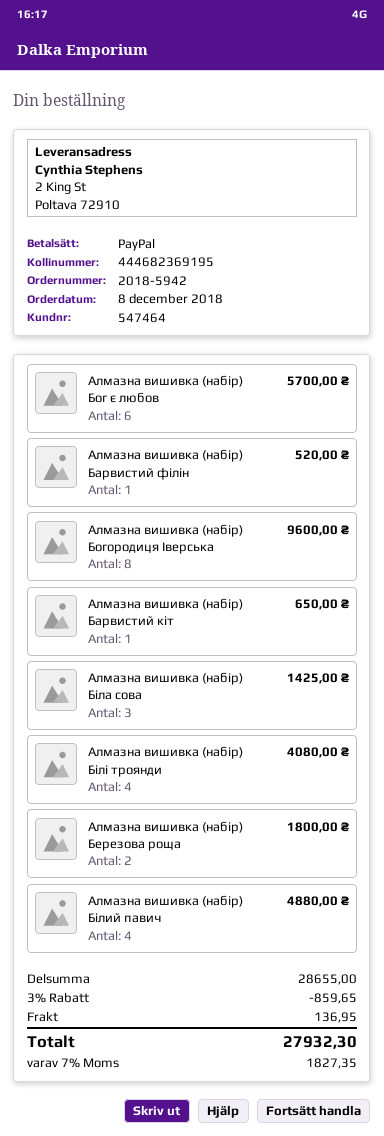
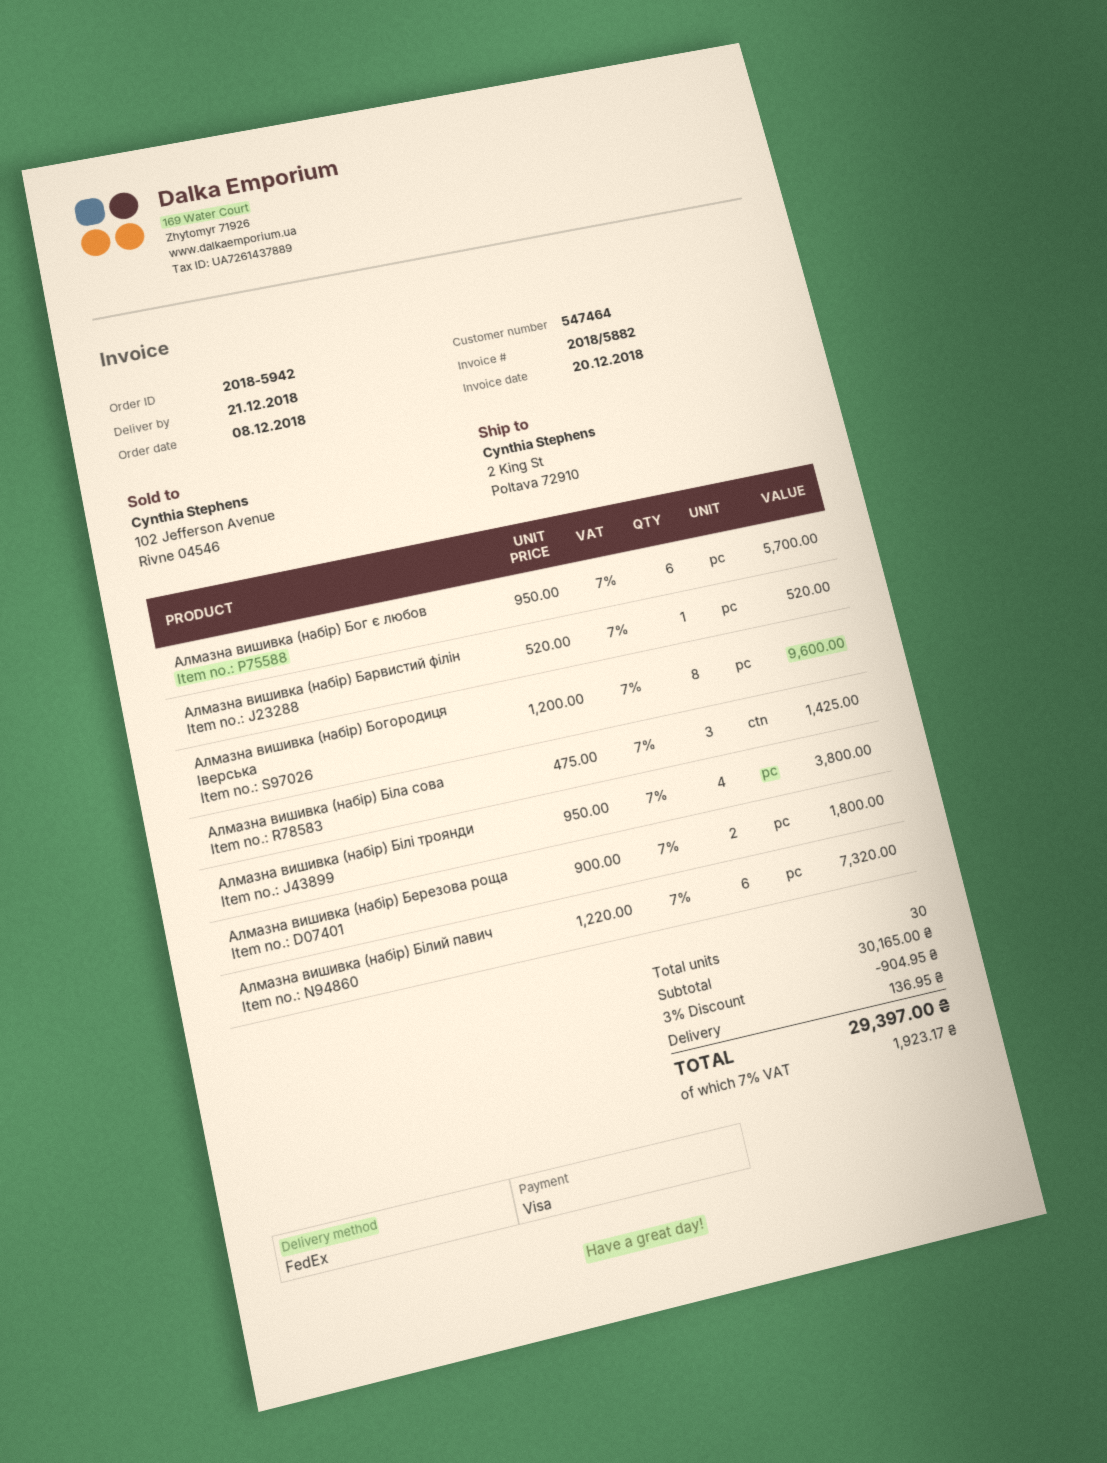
payment method: PayPal -> Visa
Алмазна вишивка (набір) Барвистий кіт: 1 for 650.00 -> none
Алмазна вишивка (набір) Білі троянди: 4 for 4080.00 -> 4 for 3800.00
Алмазна вишивка (набір) Білий павич: 4 for 4880.00 -> 6 for 7320.00
subtotal: 28655.00 -> 30165.00
discount: 3% = 859.65 -> 3% = 904.95
tax: 7% = 1827.35 -> 7% = 1923.17
total: 27932.30 -> 29397.00

